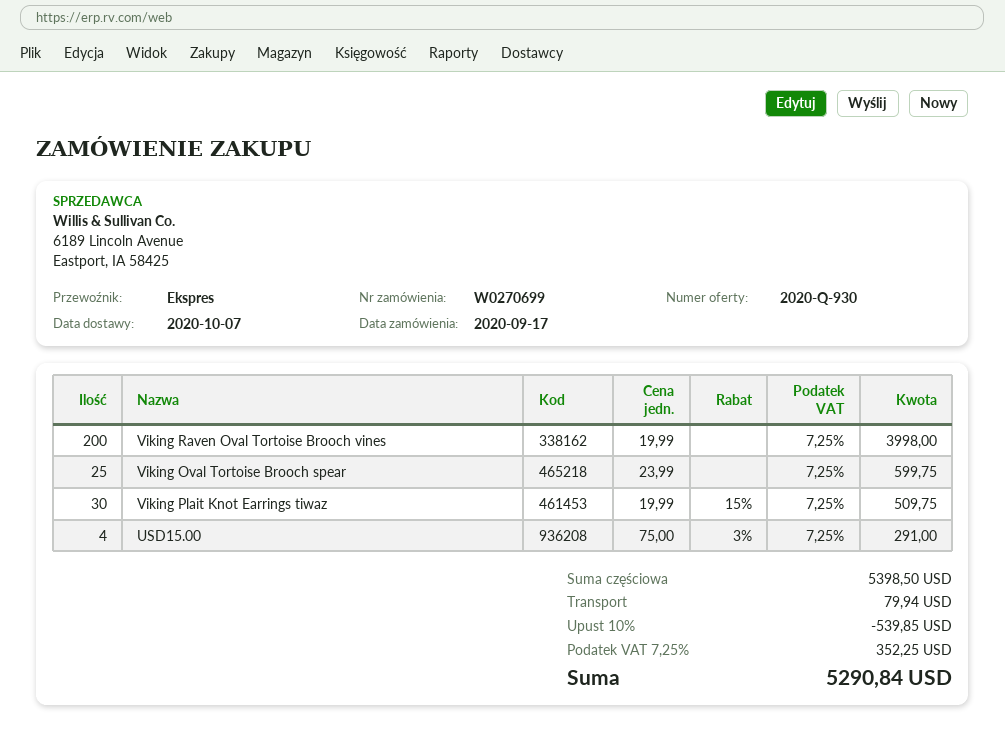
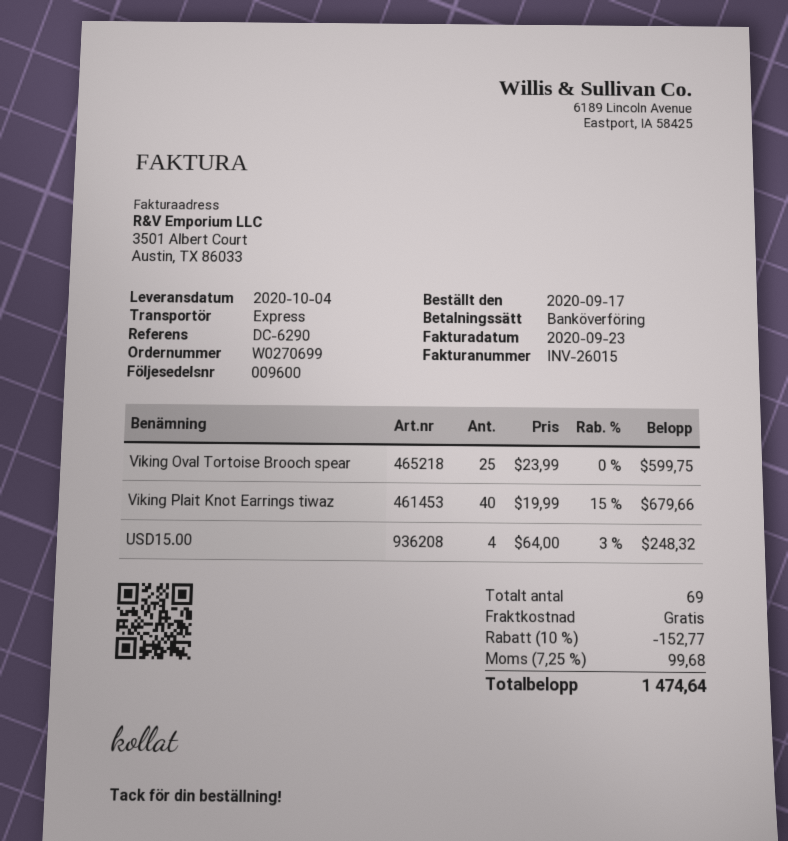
delivery date: 2020-10-07 -> 2020-10-04
Viking Raven Oval Tortoise Brooch vines: 200 x 19.99 = 3998.00 -> none
Viking Plait Knot Earrings tiwaz: 30 x 19.99 - 15% = 509.75 -> 40 x 19.99 - 15% = 679.66
USD15.00: 4 x 75.00 - 3% = 291.00 -> 4 x 64.00 - 3% = 248.32
discount: 10% = 539.85 -> 10% = 152.77
shipping: 79.94 -> 0.00
tax: 7.25% = 352.25 -> 7.25% = 99.68
total: 5290.84 -> 1474.64

